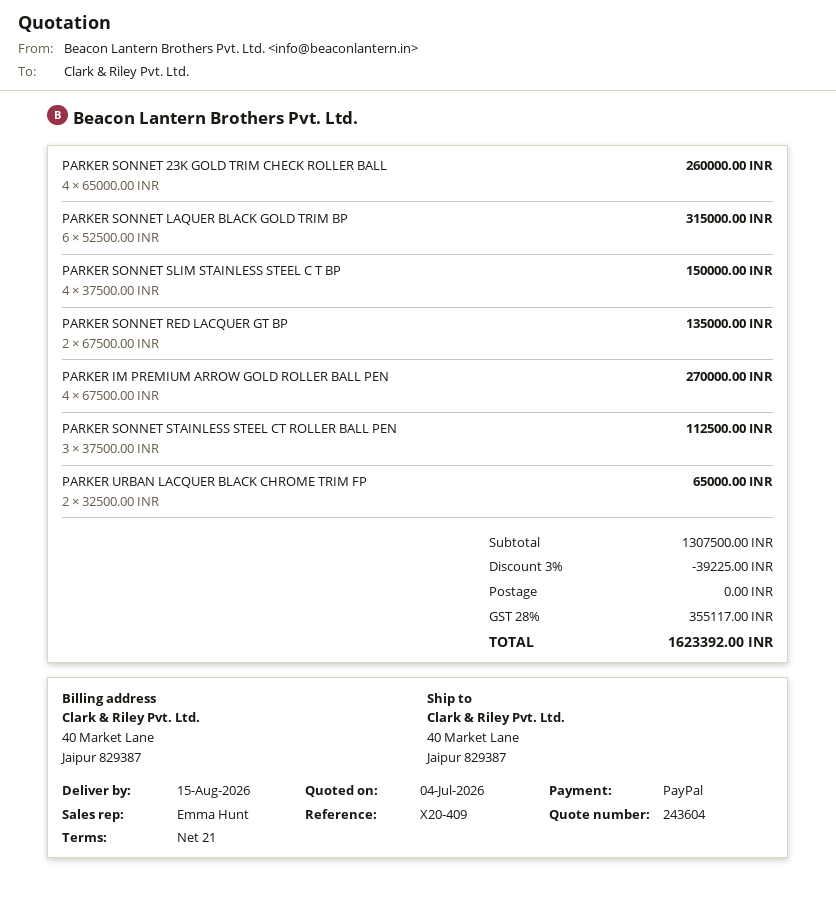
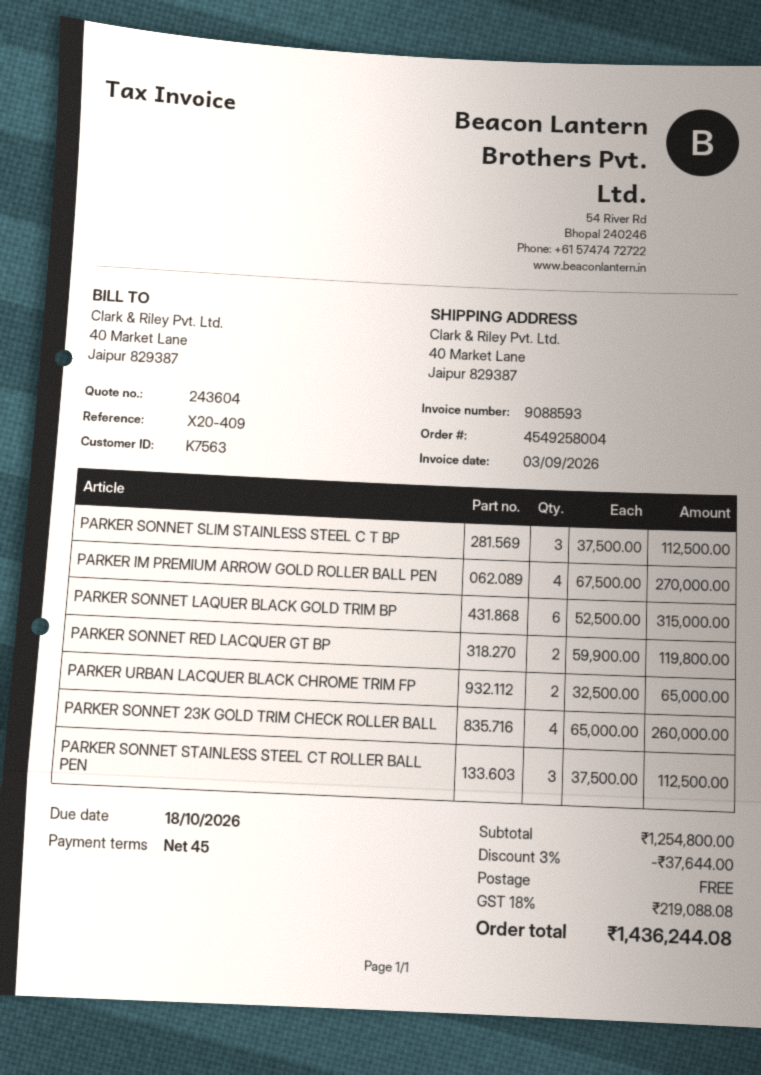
payment terms: 21 days -> 45 days
PARKER SONNET SLIM STAINLESS STEEL C T BP: 4 x 37500.00 = 150000.00 -> 3 x 37500.00 = 112500.00
PARKER SONNET RED LACQUER GT BP: 2 x 67500.00 = 135000.00 -> 2 x 59900.00 = 119800.00
subtotal: 1307500.00 -> 1254800.00
discount: 3% = 39225.00 -> 3% = 37644.00
tax: 28% = 355117.00 -> 18% = 219088.08
total: 1623392.00 -> 1436244.08

